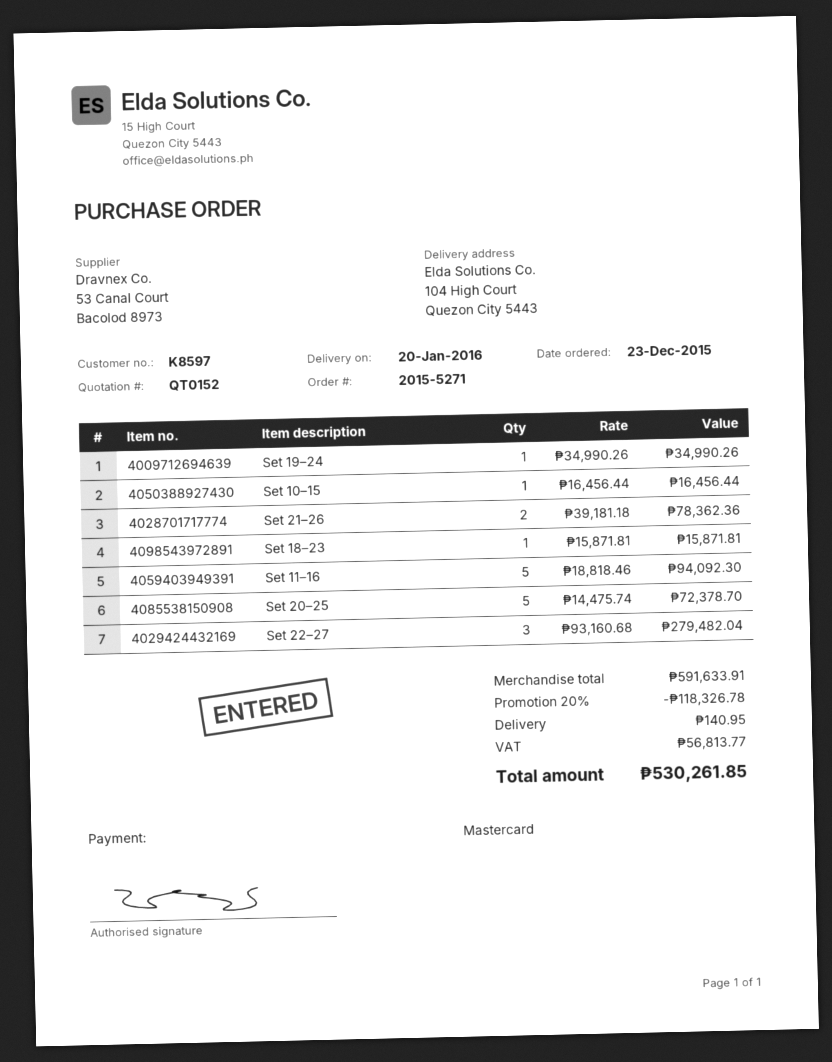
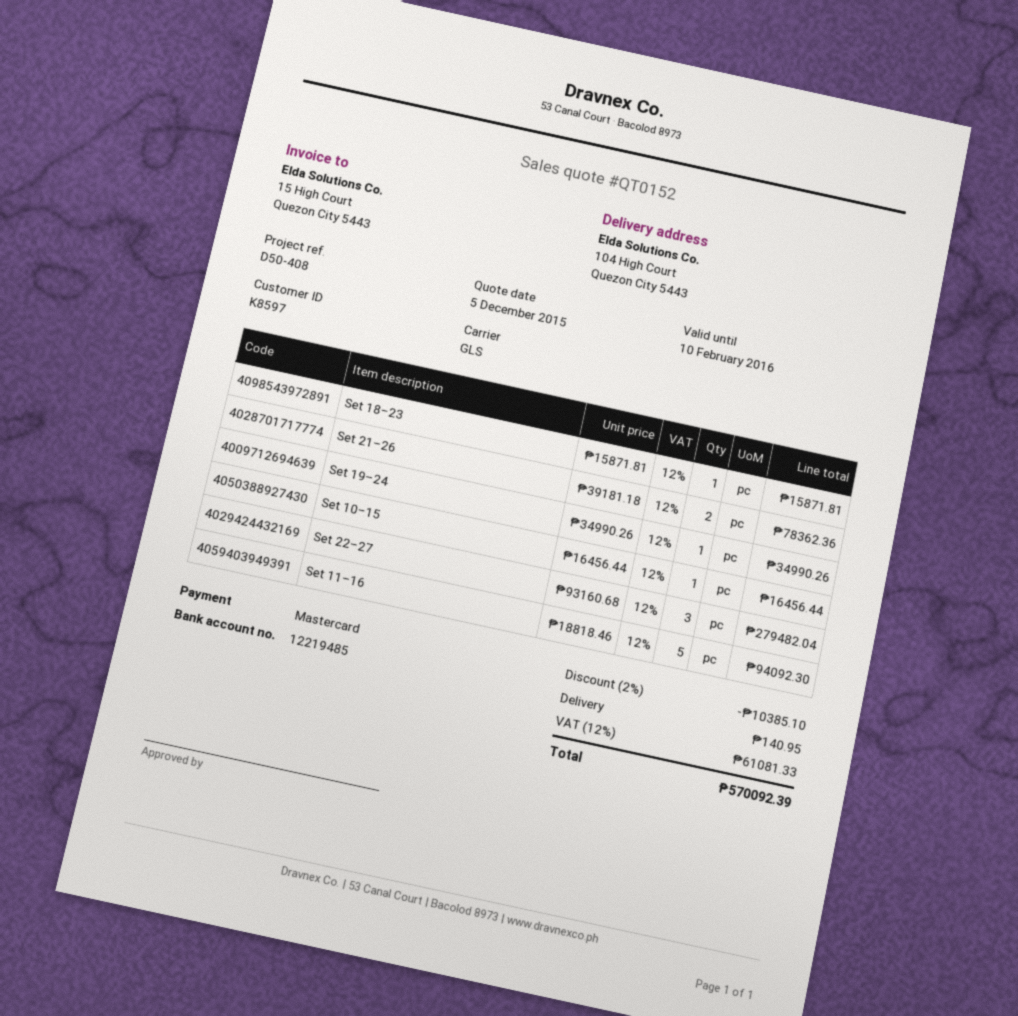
Set 20–25: 5 x 14475.74 = 72378.70 -> none
discount: 20% = 118326.78 -> 2% = 10385.10
tax: 56813.77 -> 61081.33
total: 530261.85 -> 570092.39

